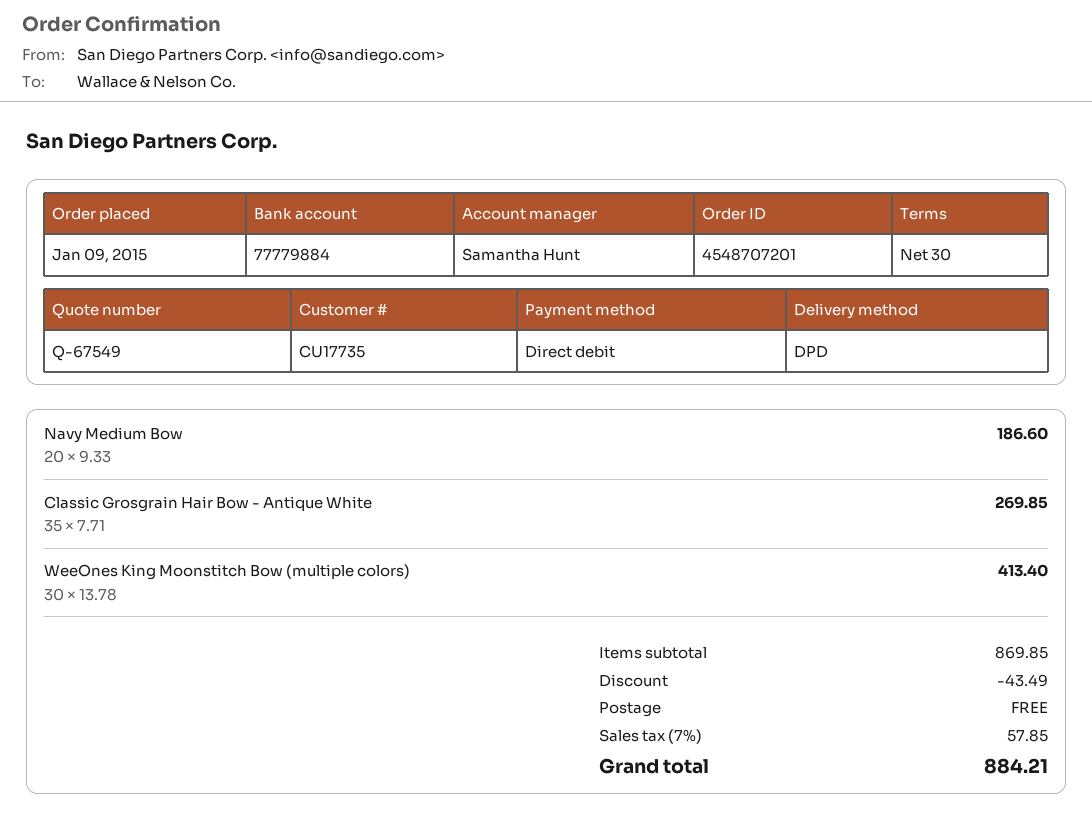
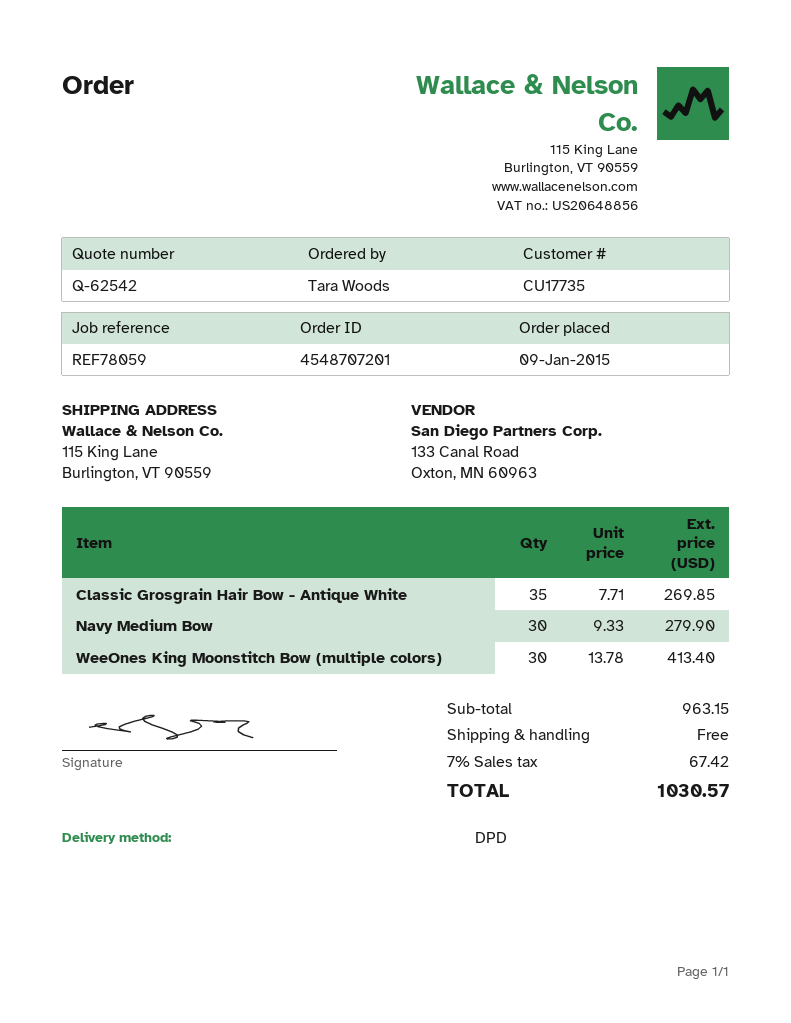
quote number: Q-67549 -> Q-62542
Navy Medium Bow: 20 x 9.33 = 186.60 -> 30 x 9.33 = 279.90
subtotal: 869.85 -> 963.15
discount: 43.49 -> none
tax: 7% = 57.85 -> 7% = 67.42
total: 884.21 -> 1030.57

